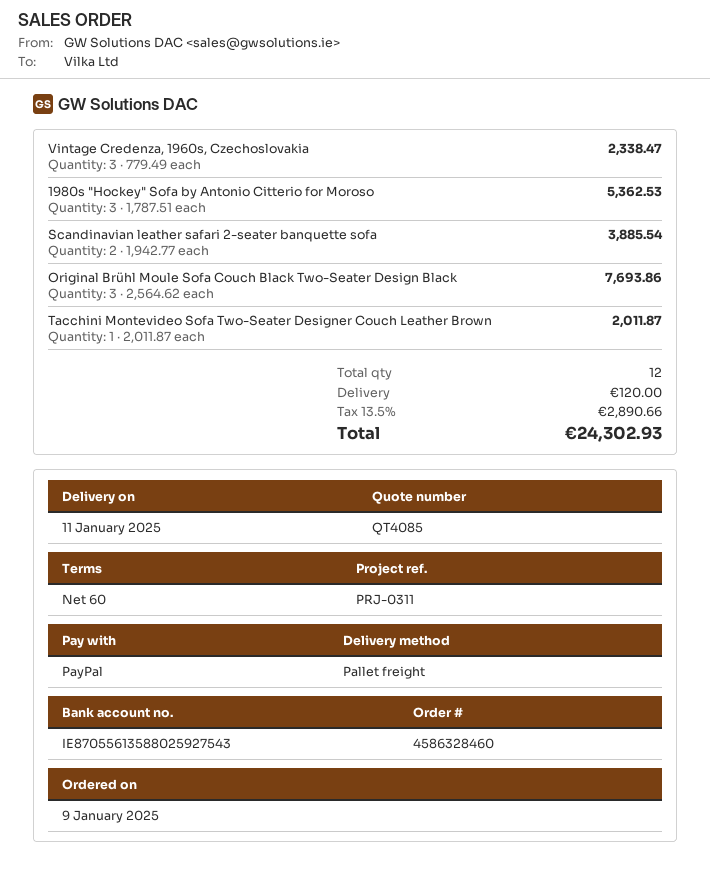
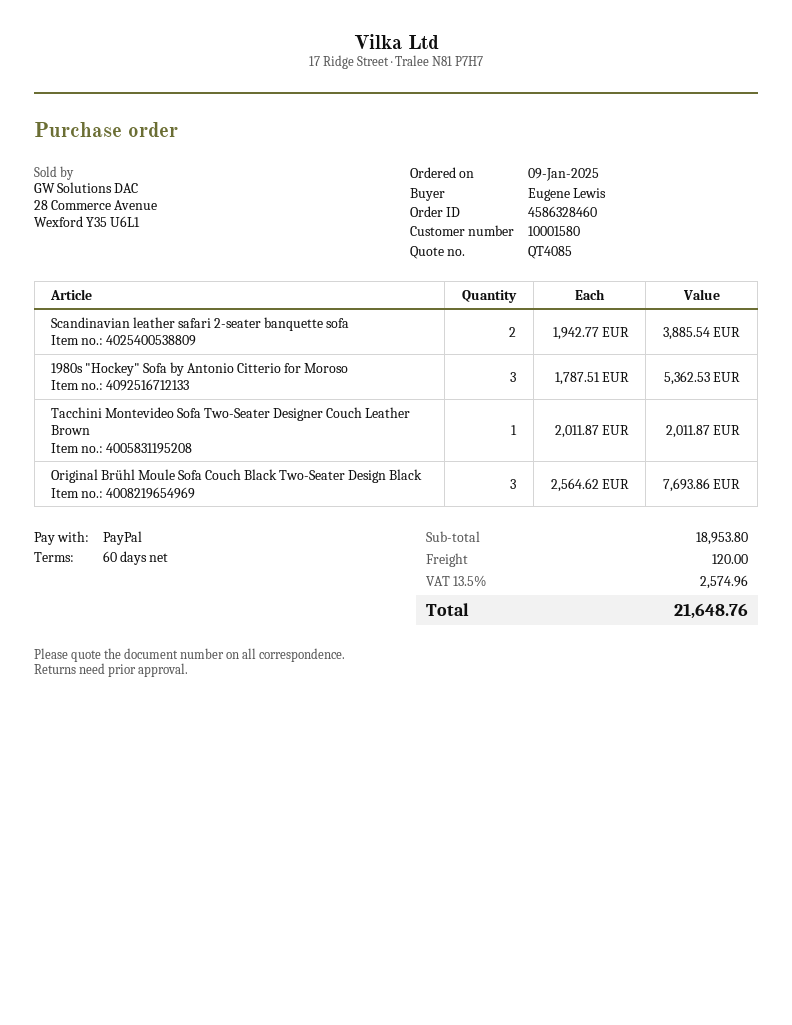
Vintage Credenza, 1960s, Czechoslovakia: 3 x 779.49 = 2338.47 -> none
tax: 13.5% = 2890.66 -> 13.5% = 2574.96
total: 24302.93 -> 21648.76

